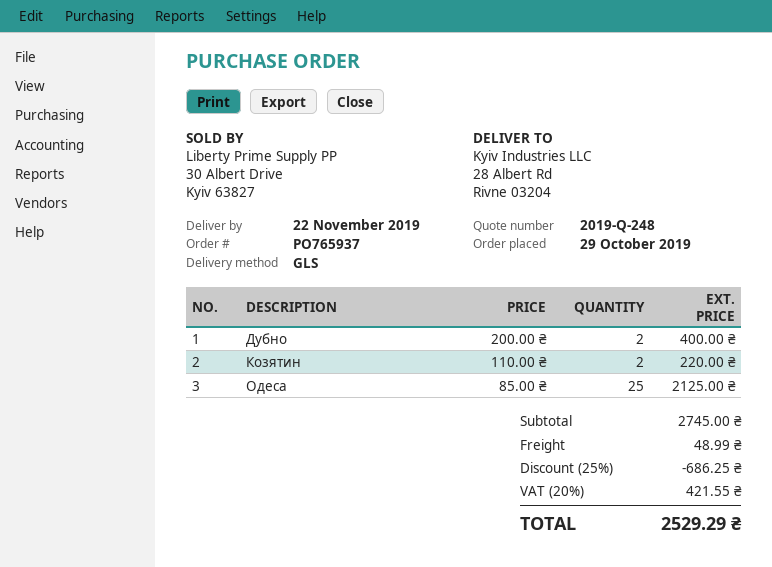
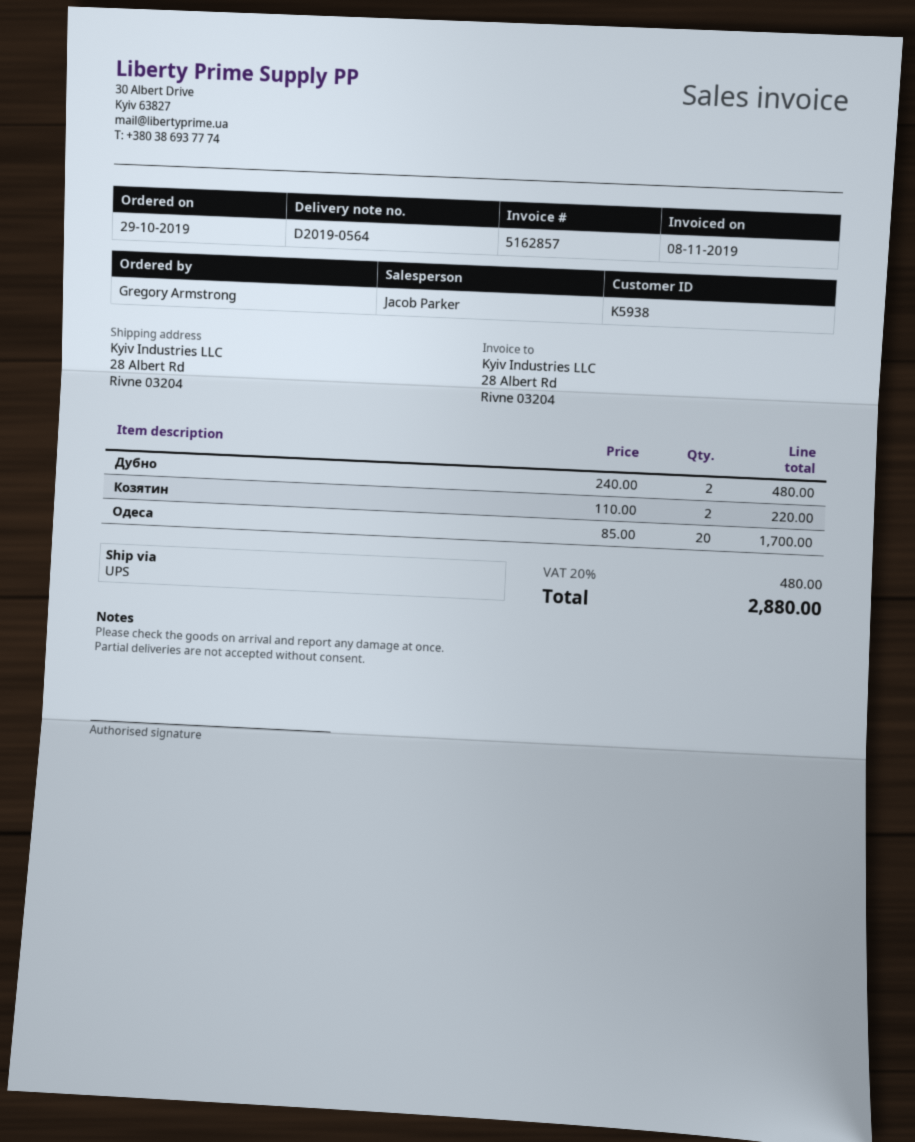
shipping method: GLS -> UPS
Дубно: 2 x 200.00 = 400.00 -> 2 x 240.00 = 480.00
Одеса: 25 x 85.00 = 2125.00 -> 20 x 85.00 = 1700.00
discount: 25% = 686.25 -> none
shipping: 48.99 -> none
tax: 20% = 421.55 -> 20% = 480.00
total: 2529.29 -> 2880.00

